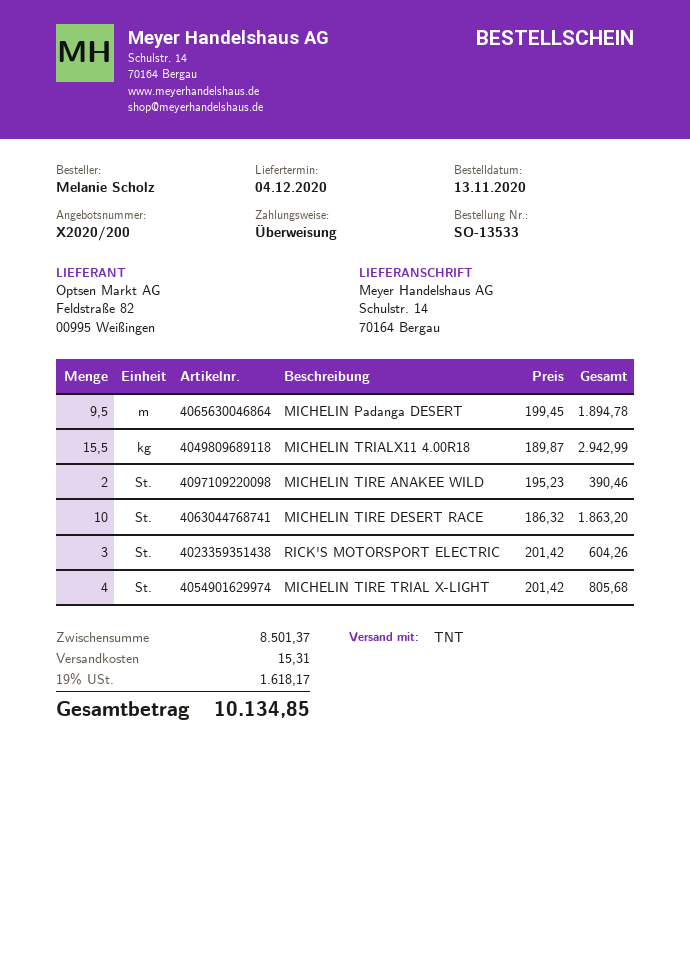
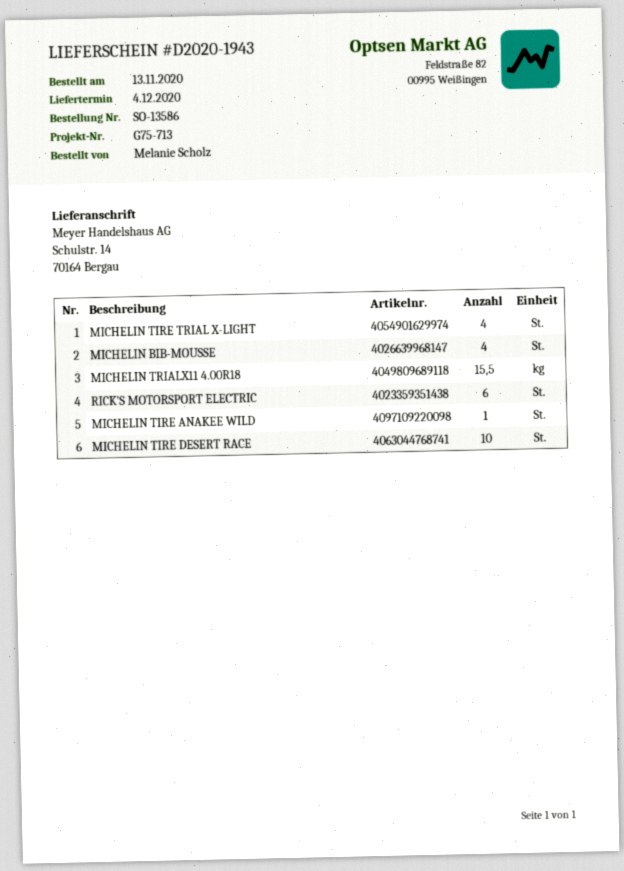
order number: SO-13533 -> SO-13586
MICHELIN Padanga DESERT: 9.5 -> none
MICHELIN TIRE ANAKEE WILD: 2 -> 1
RICK'S MOTORSPORT ELECTRIC: 3 -> 6
MICHELIN BIB-MOUSSE: none -> 4

